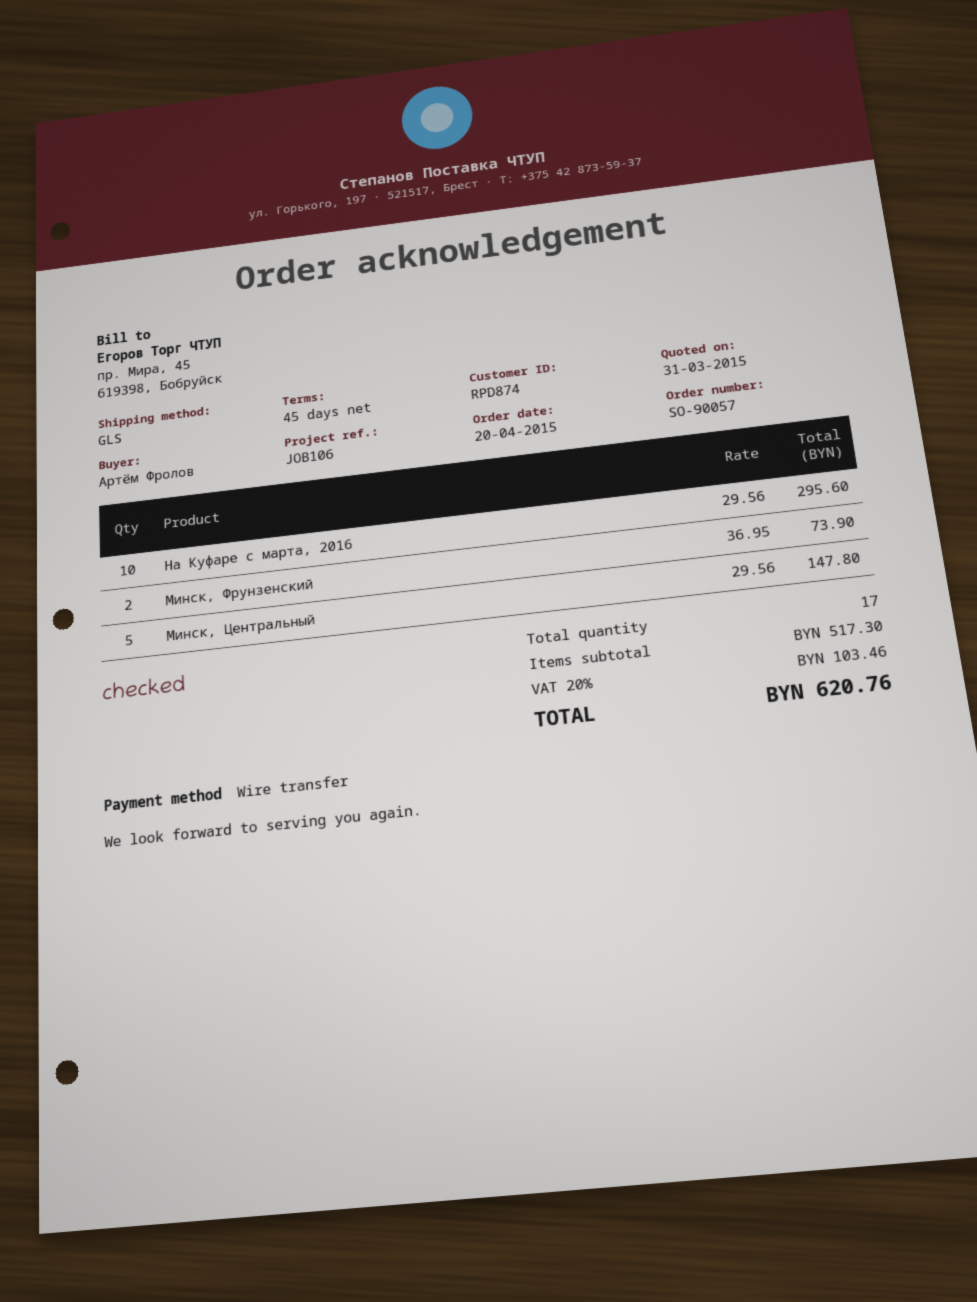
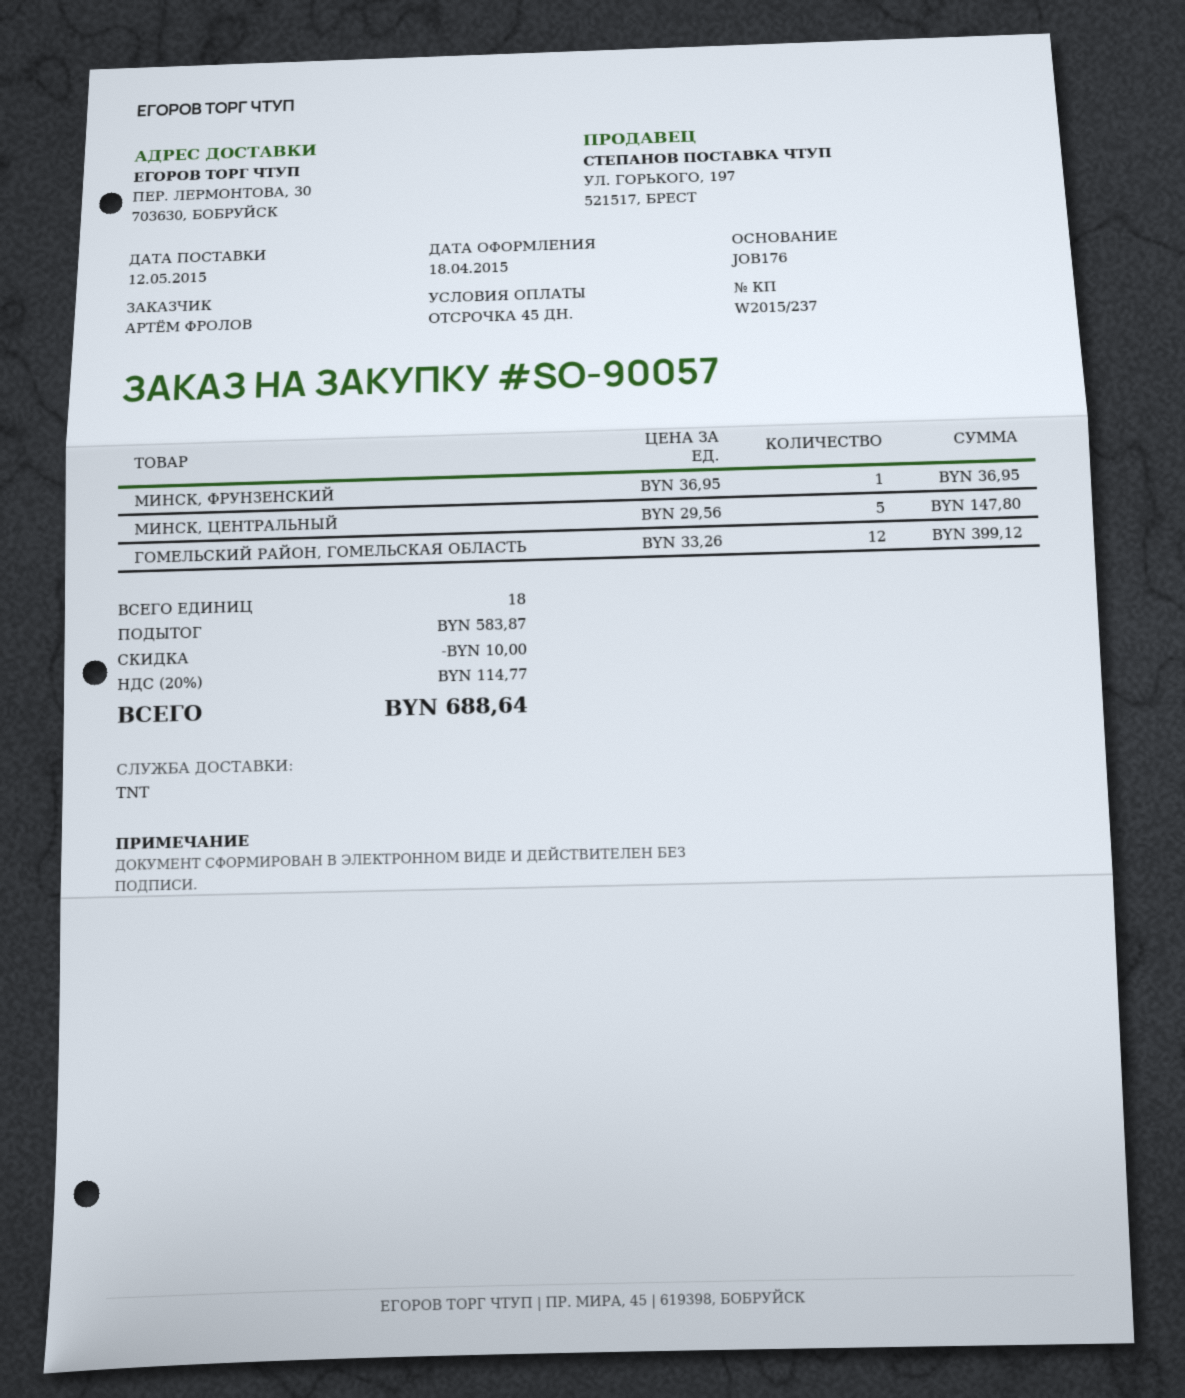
order date: 2015-04-20 -> 2015-04-18
reference: JOB106 -> JOB176
shipping method: GLS -> TNT
На Куфаре с марта, 2016: 10 x 29.56 = 295.60 -> none
Минск, Фрунзенский: 2 x 36.95 = 73.90 -> 1 x 36.95 = 36.95
ГОМЕЛЬСКИЙ РАЙОН, ГОМЕЛЬСКАЯ ОБЛАСТЬ: none -> 12 x 33.26 = 399.12
total quantity: 17 -> 18
subtotal: 517.30 -> 583.87
discount: none -> 10.00
tax: 20% = 103.46 -> 20% = 114.77
total: 620.76 -> 688.64

